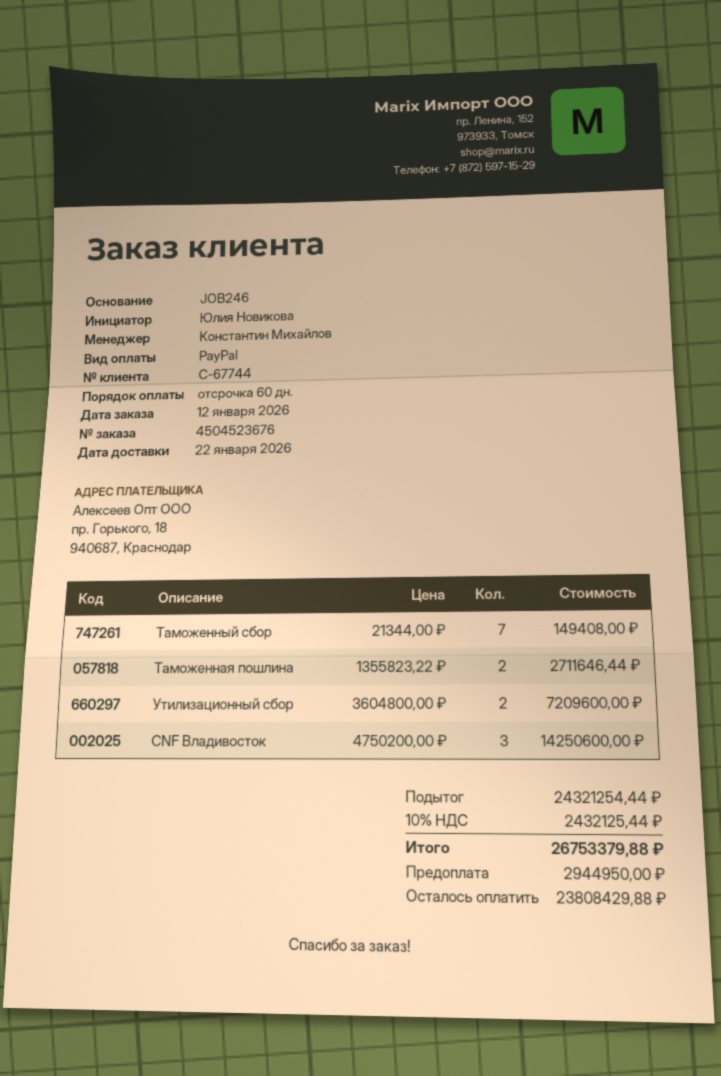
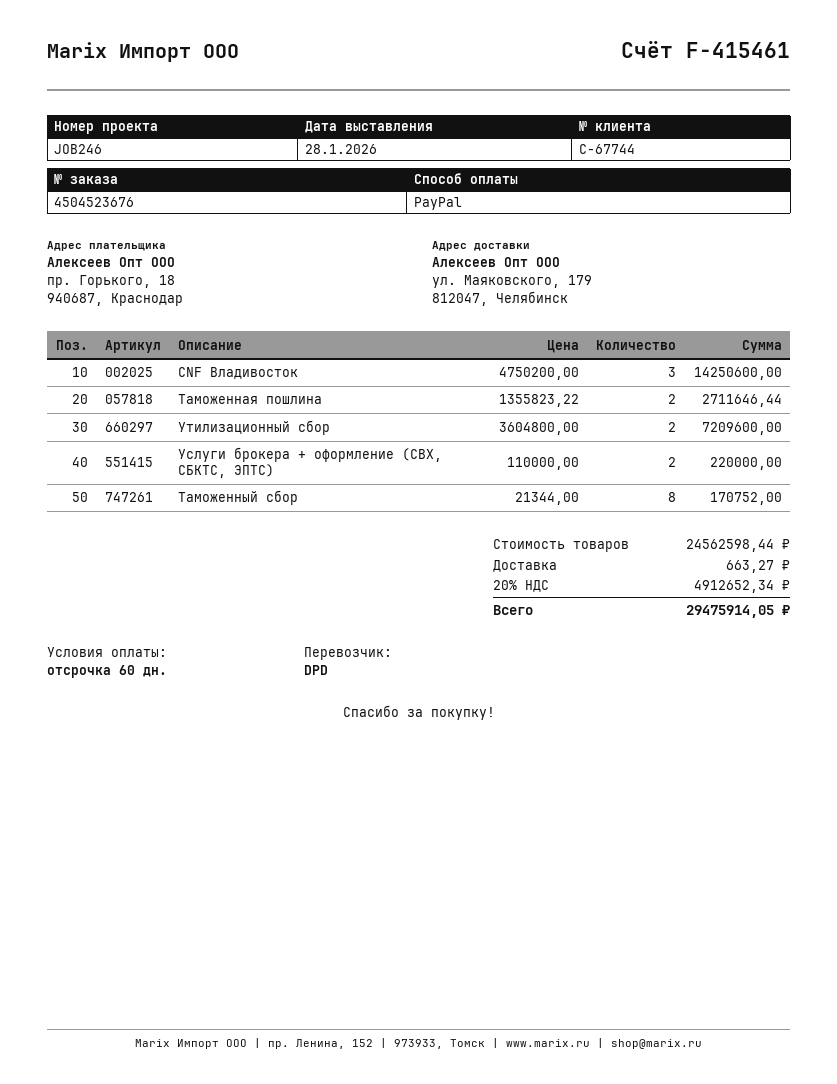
Таможенный сбор: 7 x 21344.00 = 149408.00 -> 8 x 21344.00 = 170752.00
Услуги брокера + оформление (СВХ, СБКТС, ЭПТС): none -> 2 x 110000.00 = 220000.00
subtotal: 24321254.44 -> 24562598.44
shipping: none -> 663.27
tax: 10% = 2432125.44 -> 20% = 4912652.34
total: 26753379.88 -> 29475914.05

